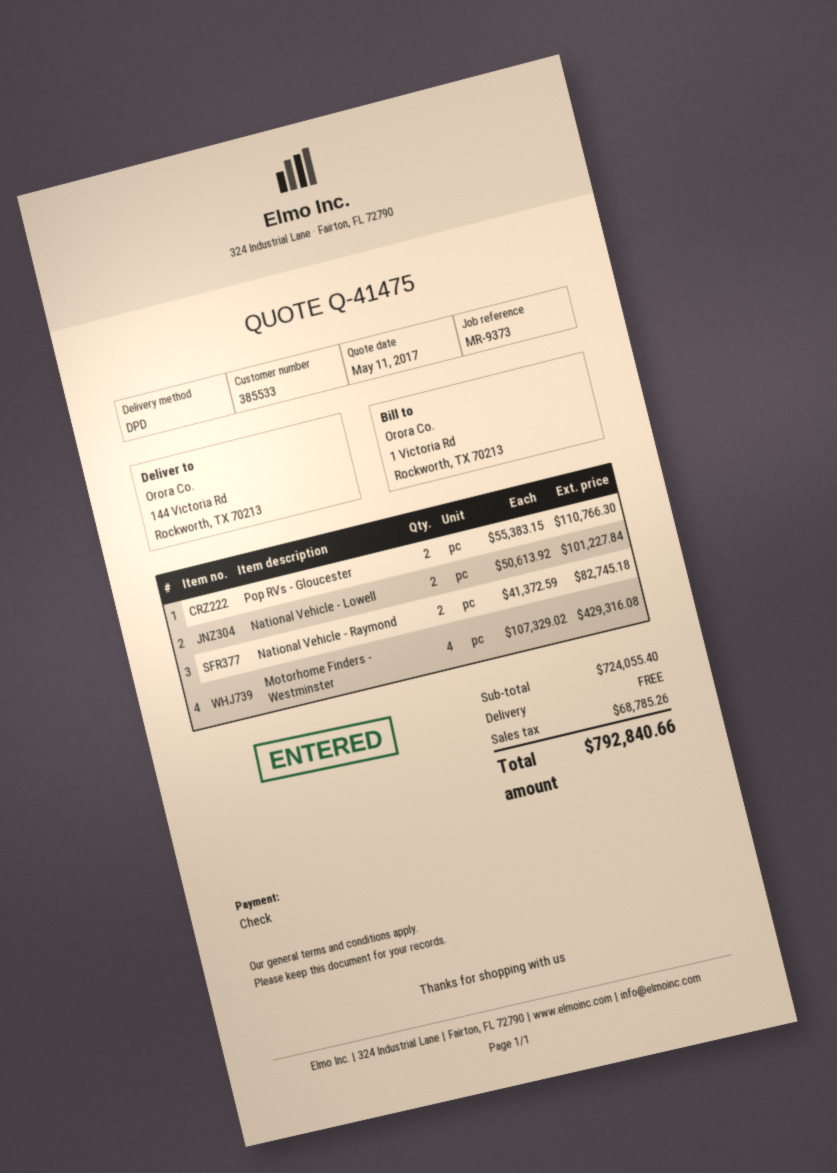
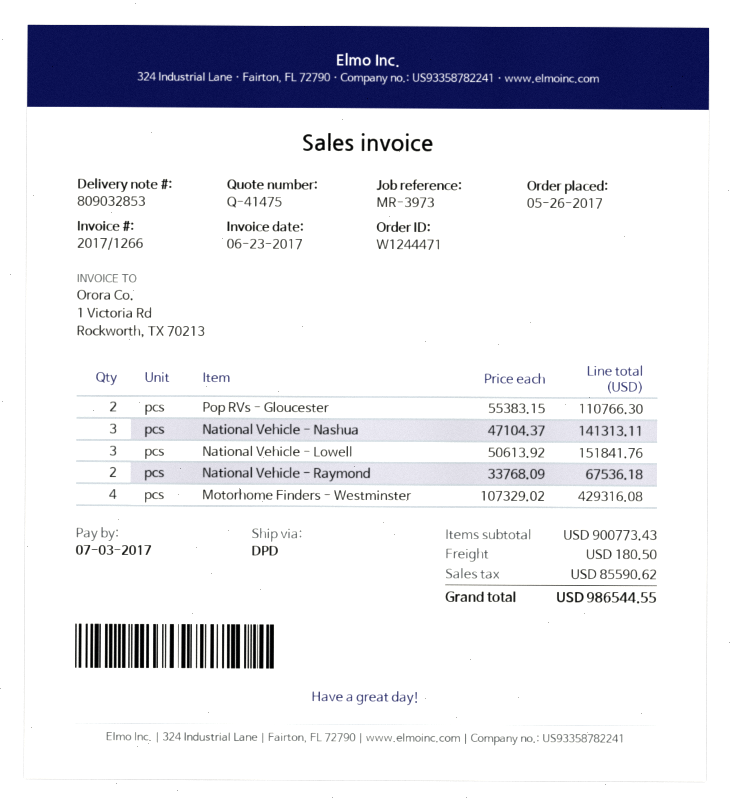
reference: MR-9373 -> MR-3973
National Vehicle - Lowell: 2 x 50613.92 = 101227.84 -> 3 x 50613.92 = 151841.76
National Vehicle - Raymond: 2 x 41372.59 = 82745.18 -> 2 x 33768.09 = 67536.18
National Vehicle - Nashua: none -> 3 x 47104.37 = 141313.11
subtotal: 724055.40 -> 900773.43
shipping: 0.00 -> 180.50
tax: 68785.26 -> 85590.62
total: 792840.66 -> 986544.55

